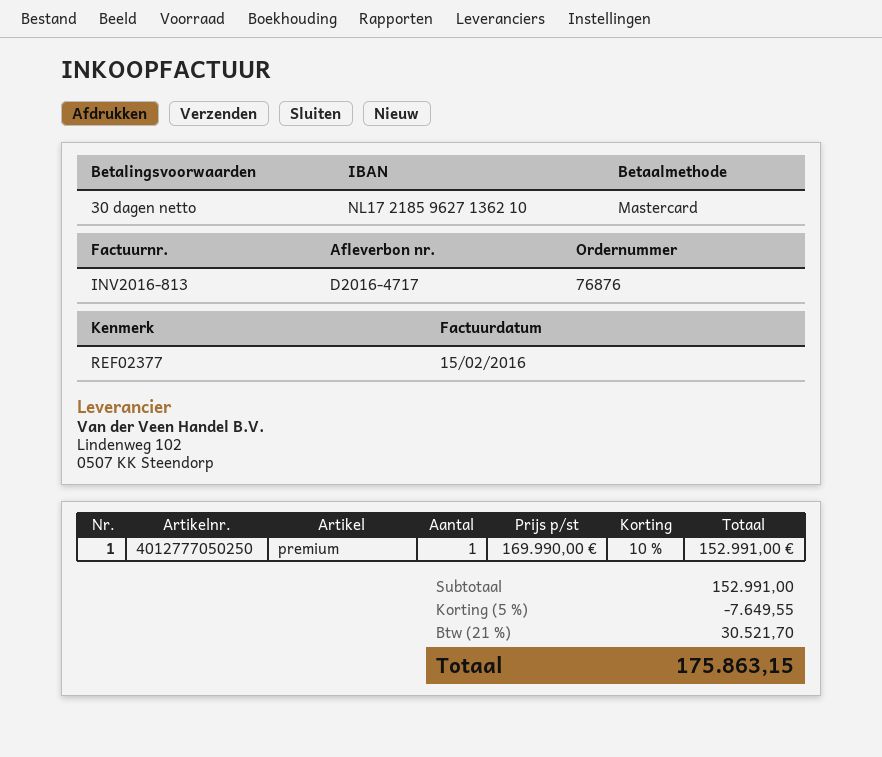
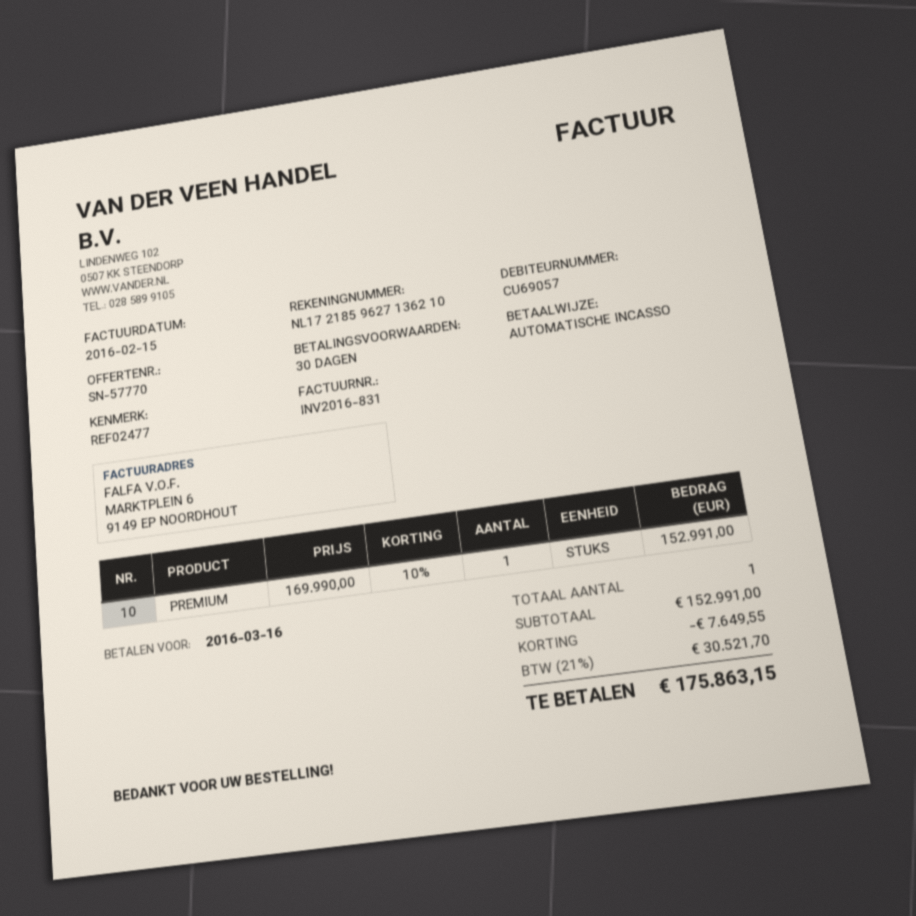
invoice number: INV2016-813 -> INV2016-831
reference: REF02377 -> REF02477
payment method: Mastercard -> direct debit

